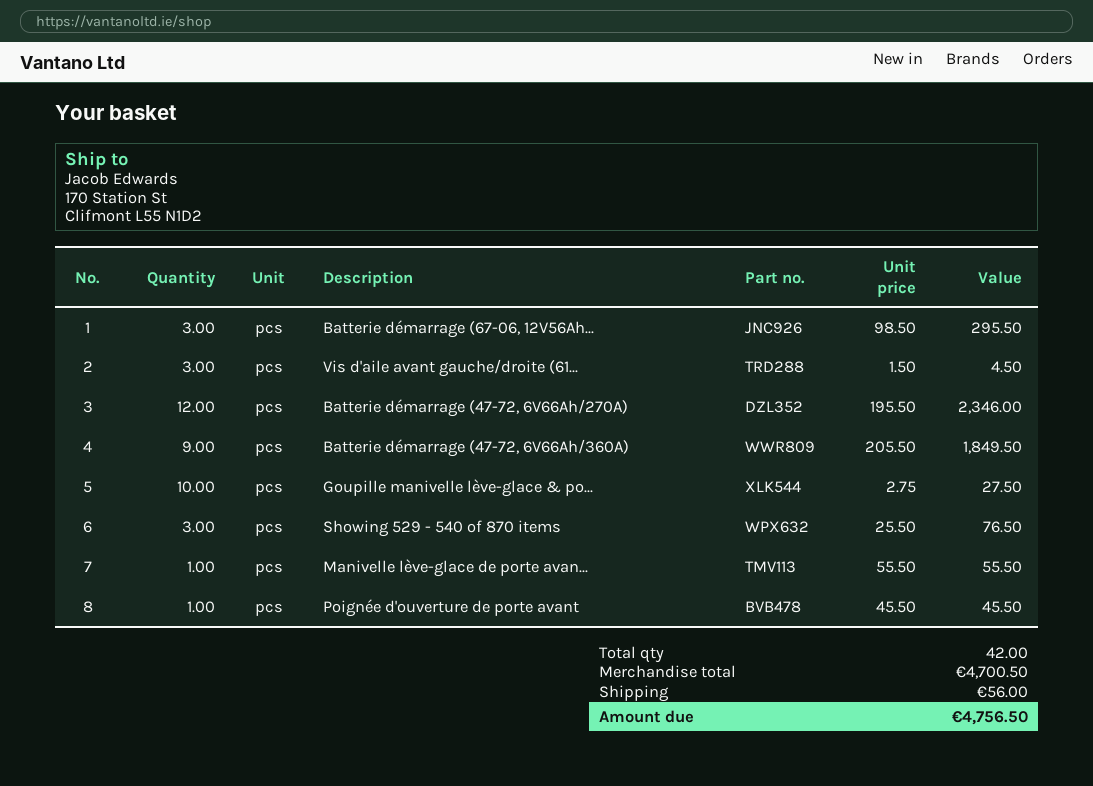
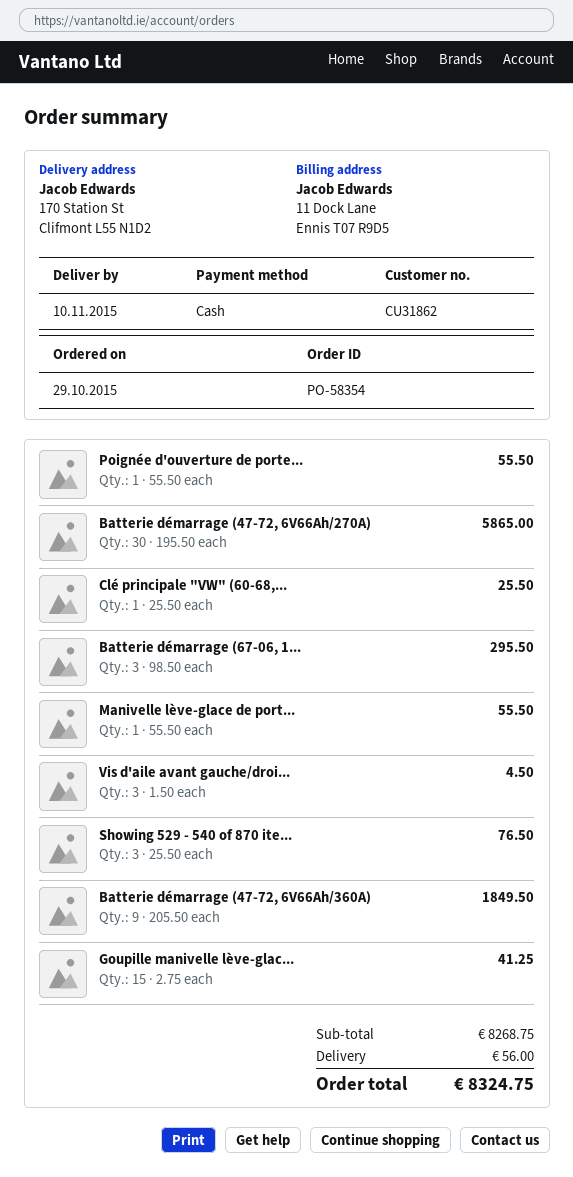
Batterie démarrage (47-72, 6V66Ah/270A): 12 x 195.50 = 2346.00 -> 30 x 195.50 = 5865.00
Goupille manivelle lève-glace & po...: 10 x 2.75 = 27.50 -> 15 x 2.75 = 41.25
Poignée d'ouverture de porte avant: 1 x 45.50 = 45.50 -> 1 x 55.50 = 55.50
Clé principale "VW" (60-68,...: none -> 1 x 25.50 = 25.50
subtotal: 4700.50 -> 8268.75
total: 4756.50 -> 8324.75

